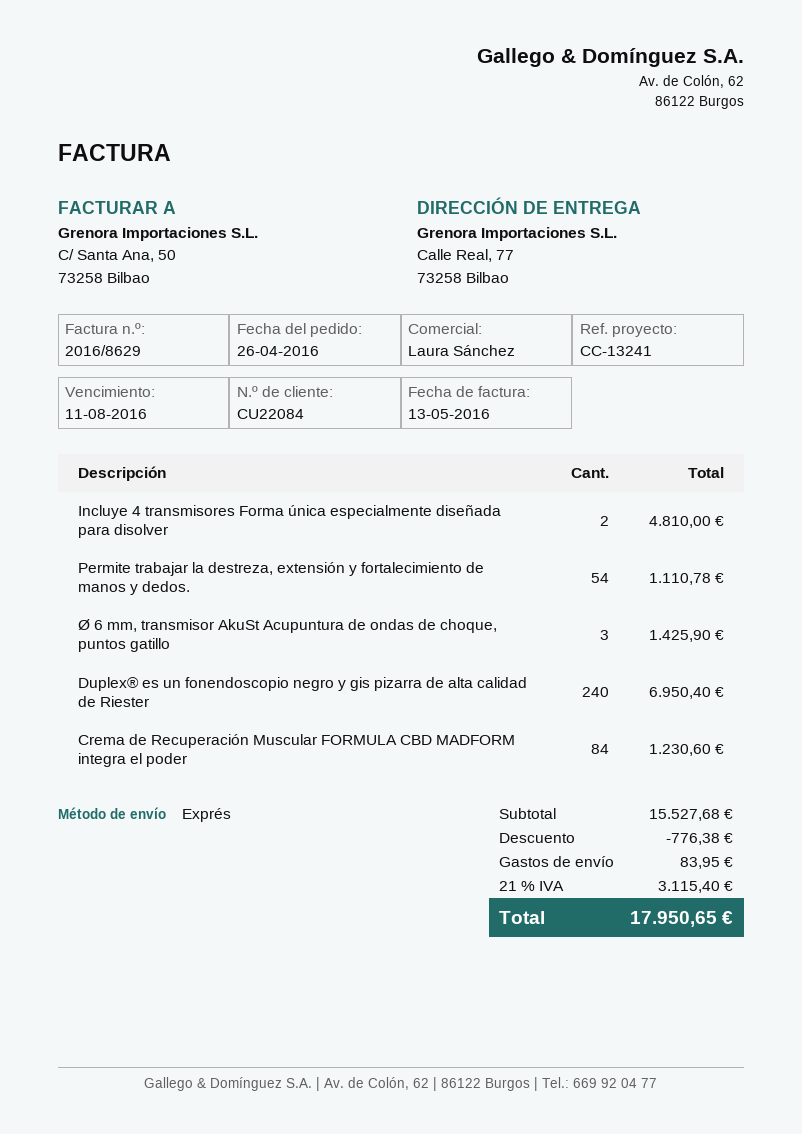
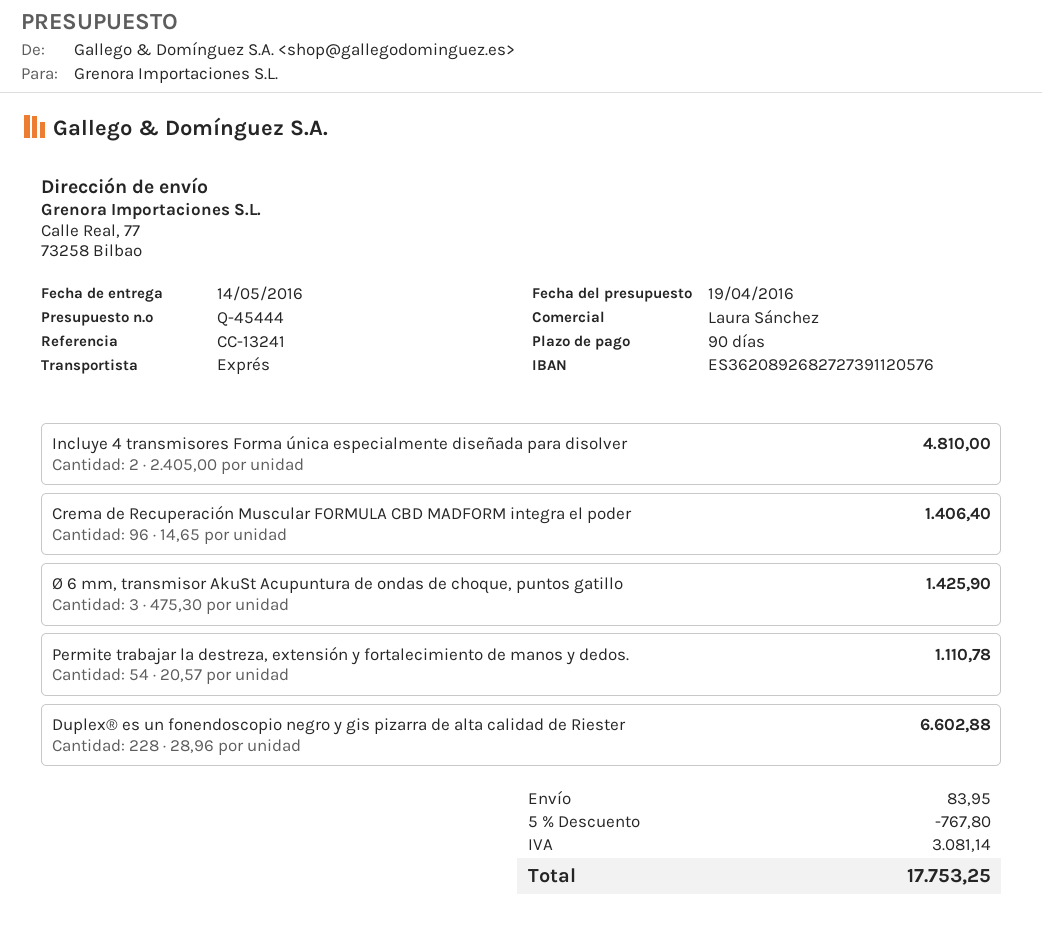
Duplex® es un fonendoscopio negro y gis pizarra de alta calidad de Riester: 240 for 6950.40 -> 228 for 6602.88
Crema de Recuperación Muscular FORMULA CBD MADFORM integra el poder: 84 for 1230.60 -> 96 for 1406.40
discount: 776.38 -> 767.80
tax: 3115.40 -> 3081.14
total: 17950.65 -> 17753.25

